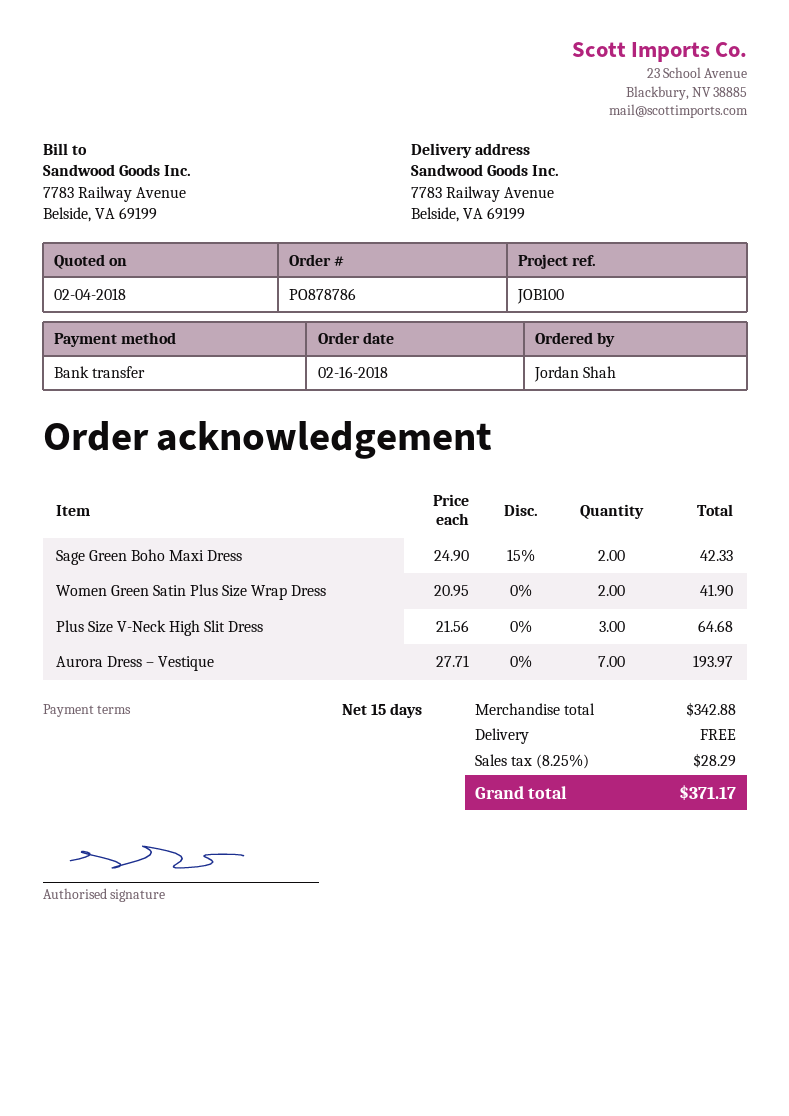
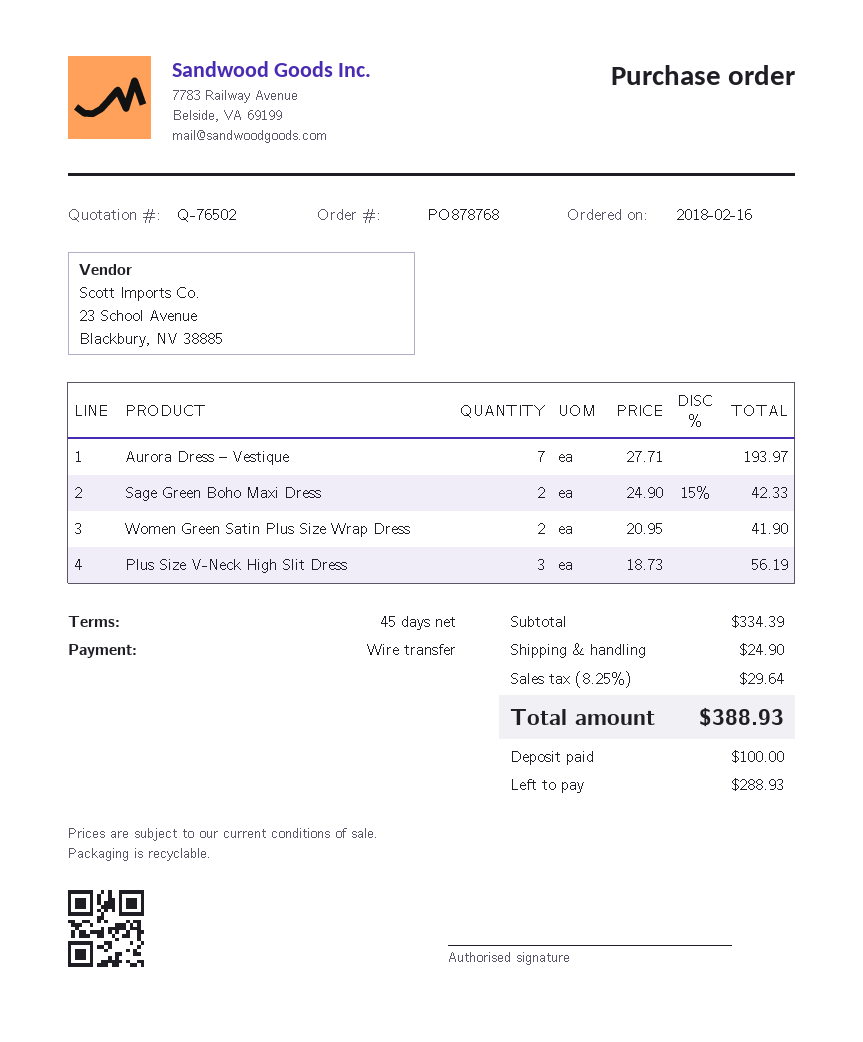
order number: PO878786 -> PO878768
payment terms: 15 days -> 45 days
Plus Size V-Neck High Slit Dress: 3 x 21.56 = 64.68 -> 3 x 18.73 = 56.19
subtotal: 342.88 -> 334.39
shipping: 0.00 -> 24.90
tax: 8.25% = 28.29 -> 8.25% = 29.64
total: 371.17 -> 388.93

